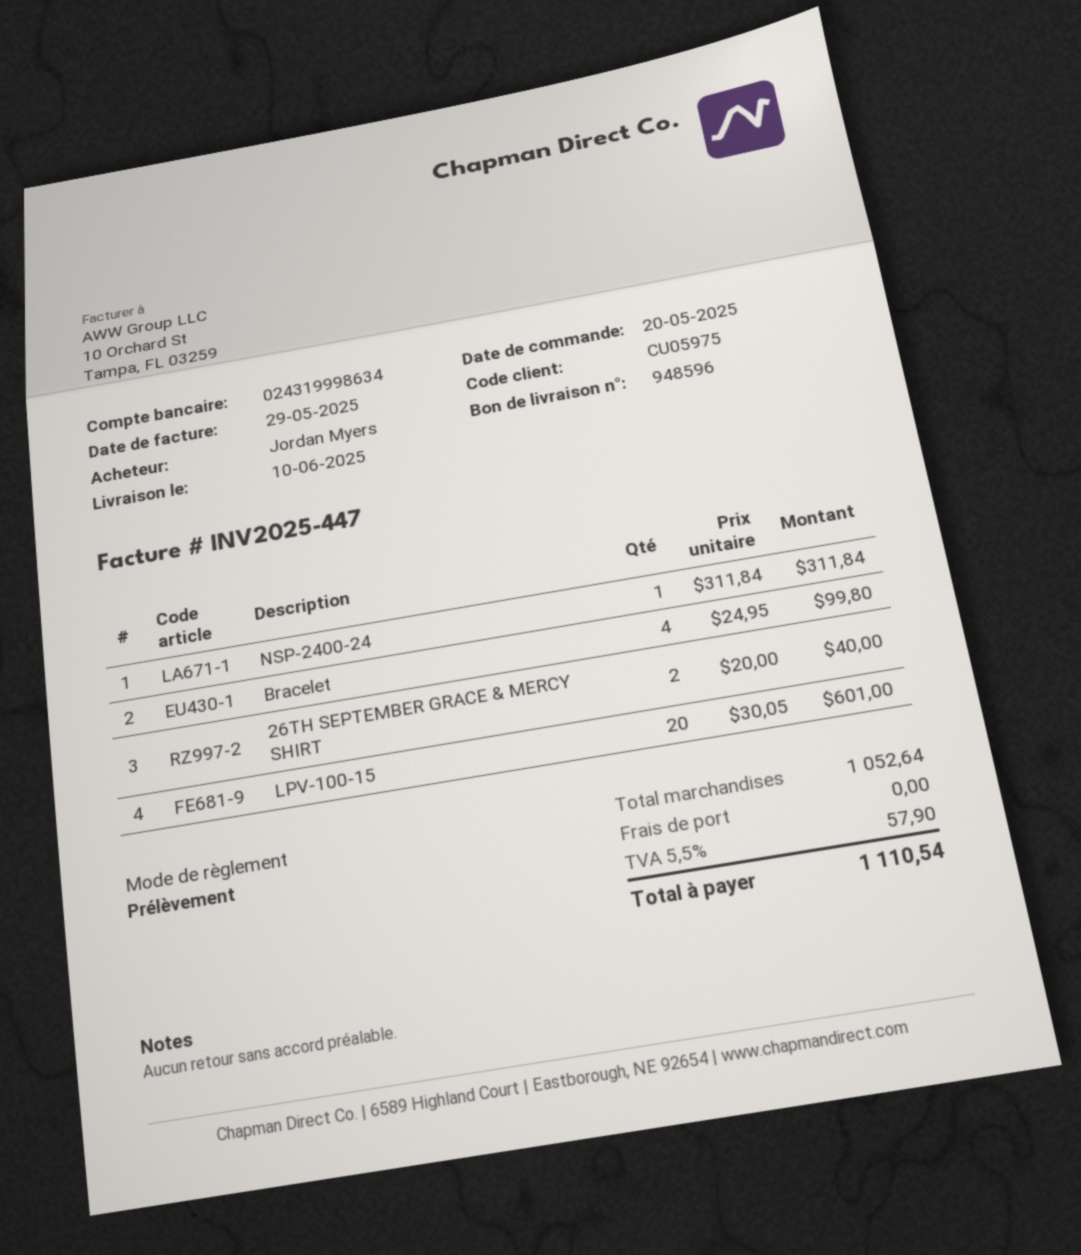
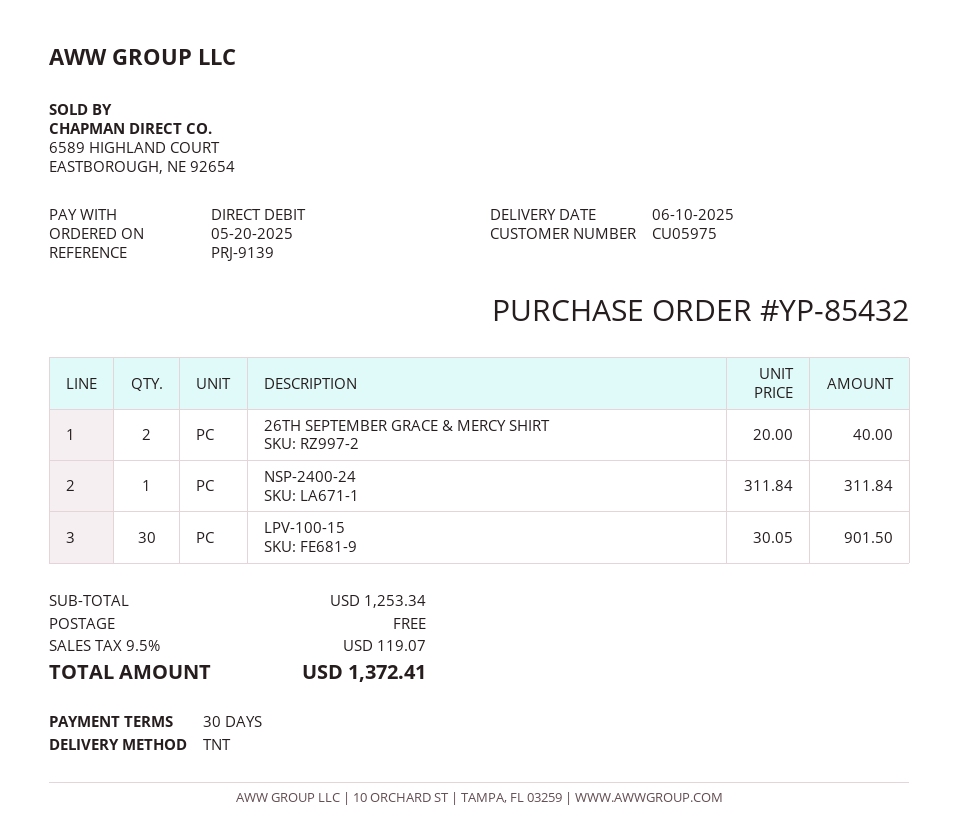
Bracelet: 4 x 24.95 = 99.80 -> none
LPV-100-15: 20 x 30.05 = 601.00 -> 30 x 30.05 = 901.50
subtotal: 1052.64 -> 1253.34
tax: 5.5% = 57.90 -> 9.5% = 119.07
total: 1110.54 -> 1372.41

